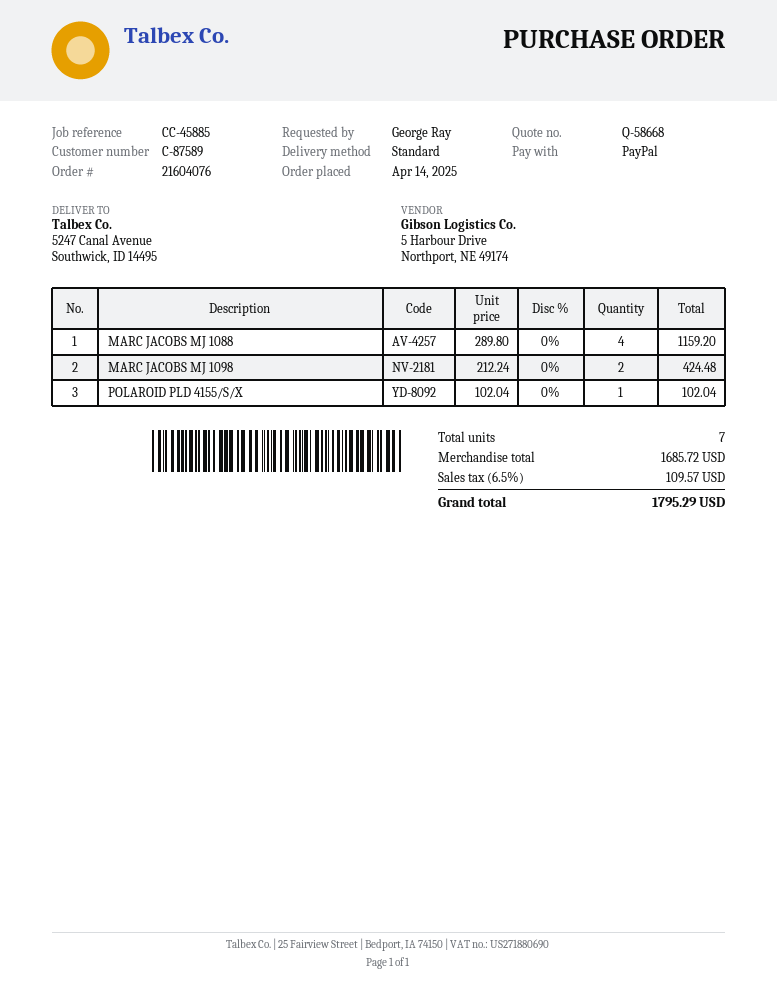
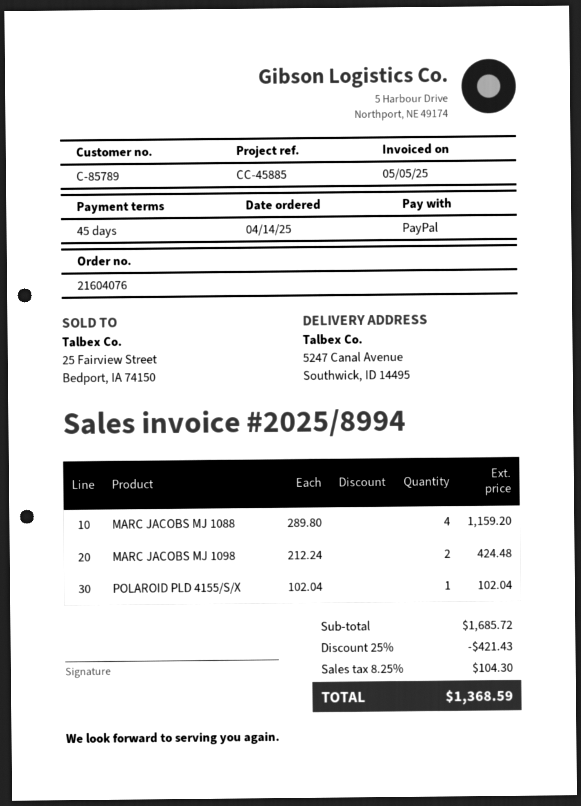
customer number: C-87589 -> C-85789
discount: none -> 25% = 421.43
tax: 6.5% = 109.57 -> 8.25% = 104.30
total: 1795.29 -> 1368.59

